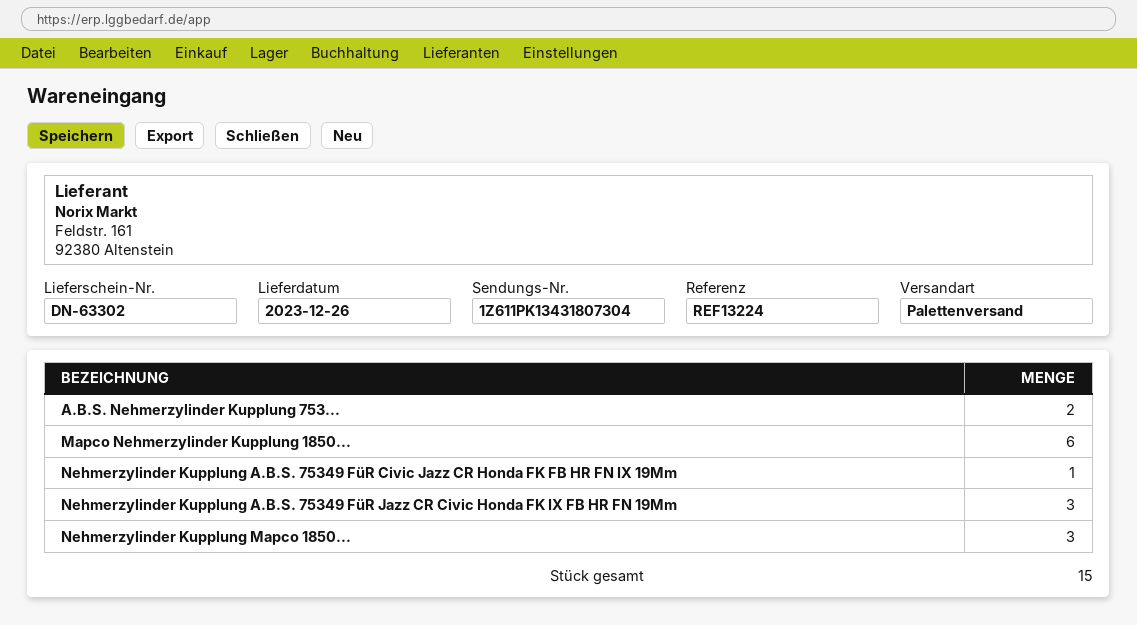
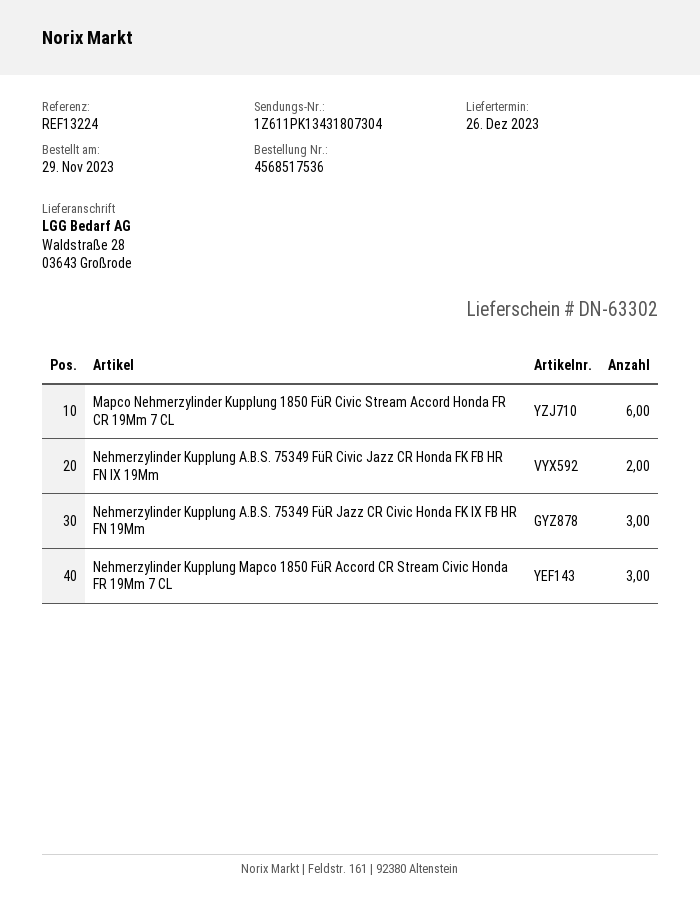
A.B.S. Nehmerzylinder Kupplung 753...: 2 -> none
Nehmerzylinder Kupplung A.B.S. 75349 FüR Civic Jazz CR Honda FK FB HR FN IX 19Mm: 1 -> 2

